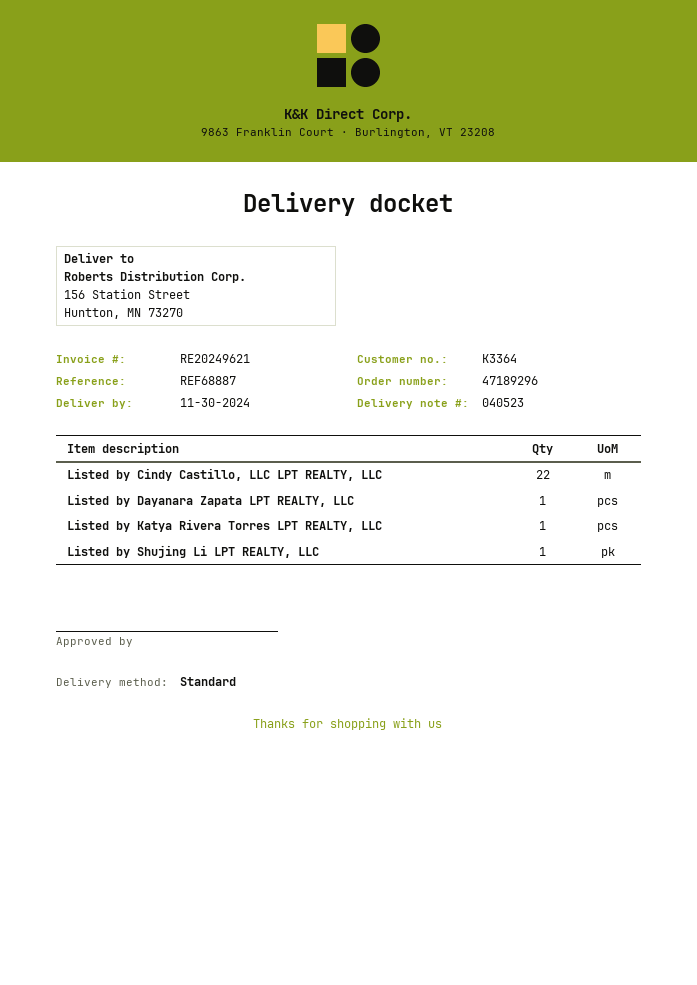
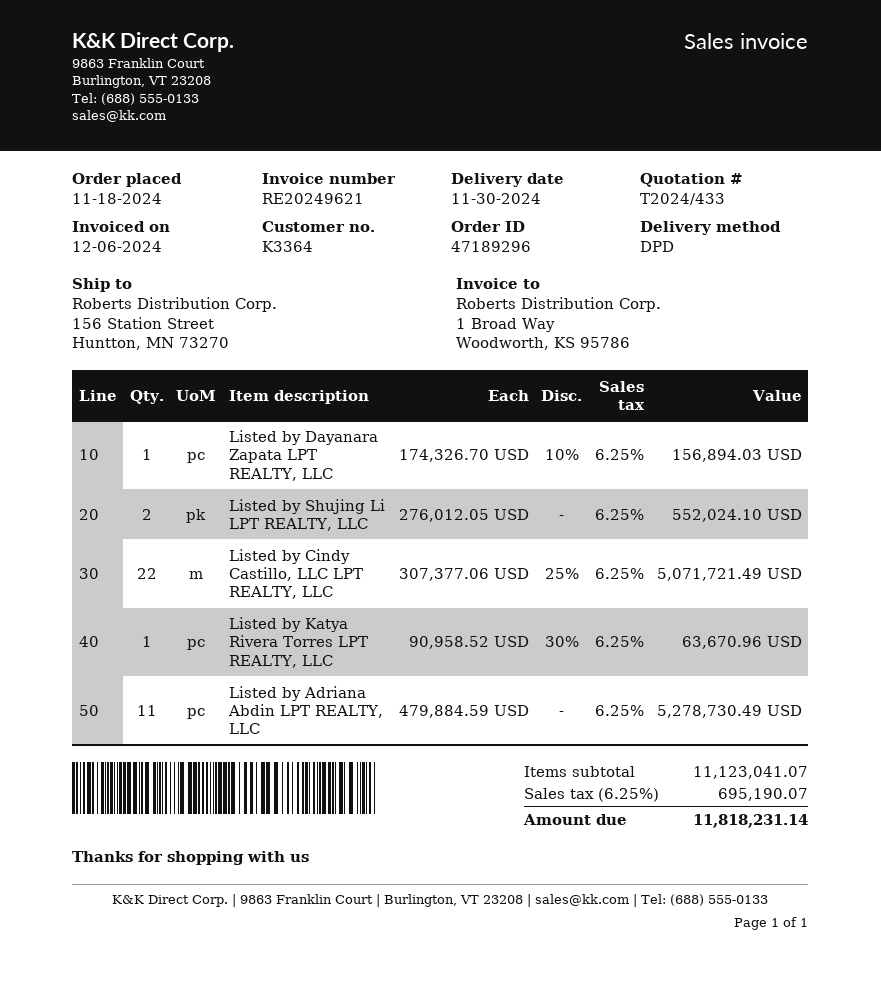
shipping method: standard -> DPD
Listed by Shujing Li LPT REALTY, LLC: 1 -> 2
Listed by Adriana Abdin LPT REALTY, LLC: none -> 11

